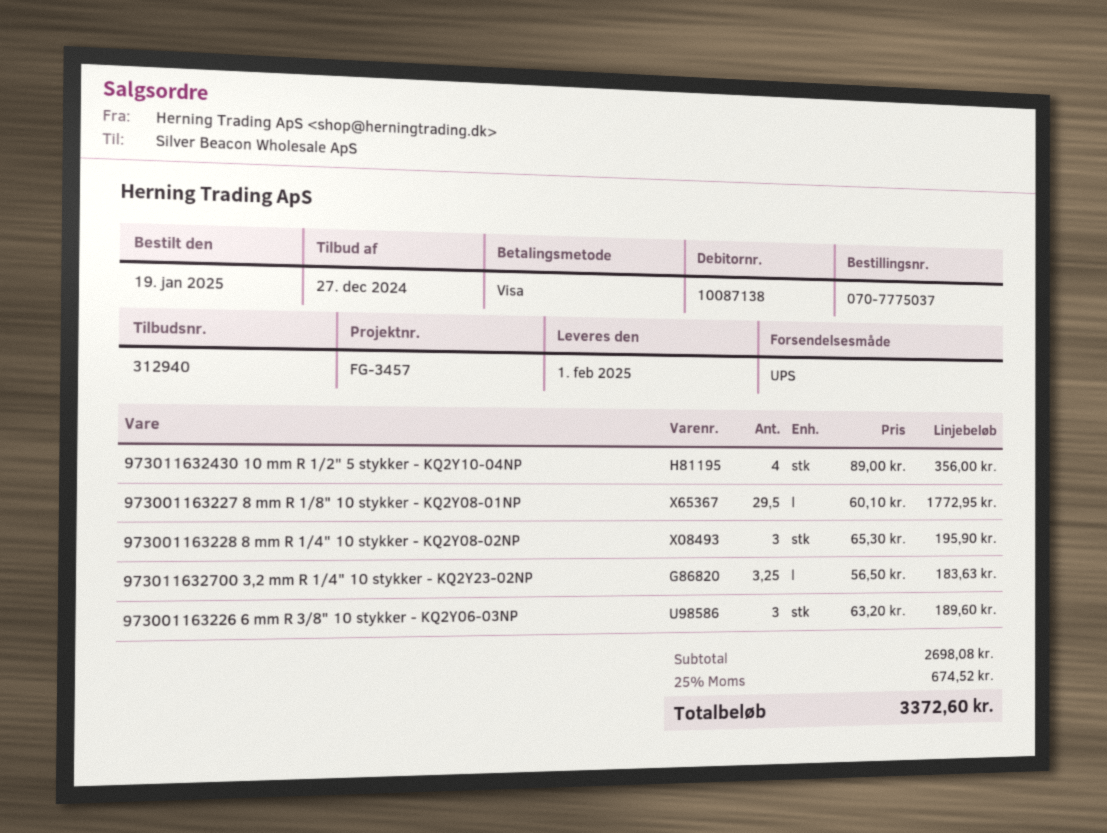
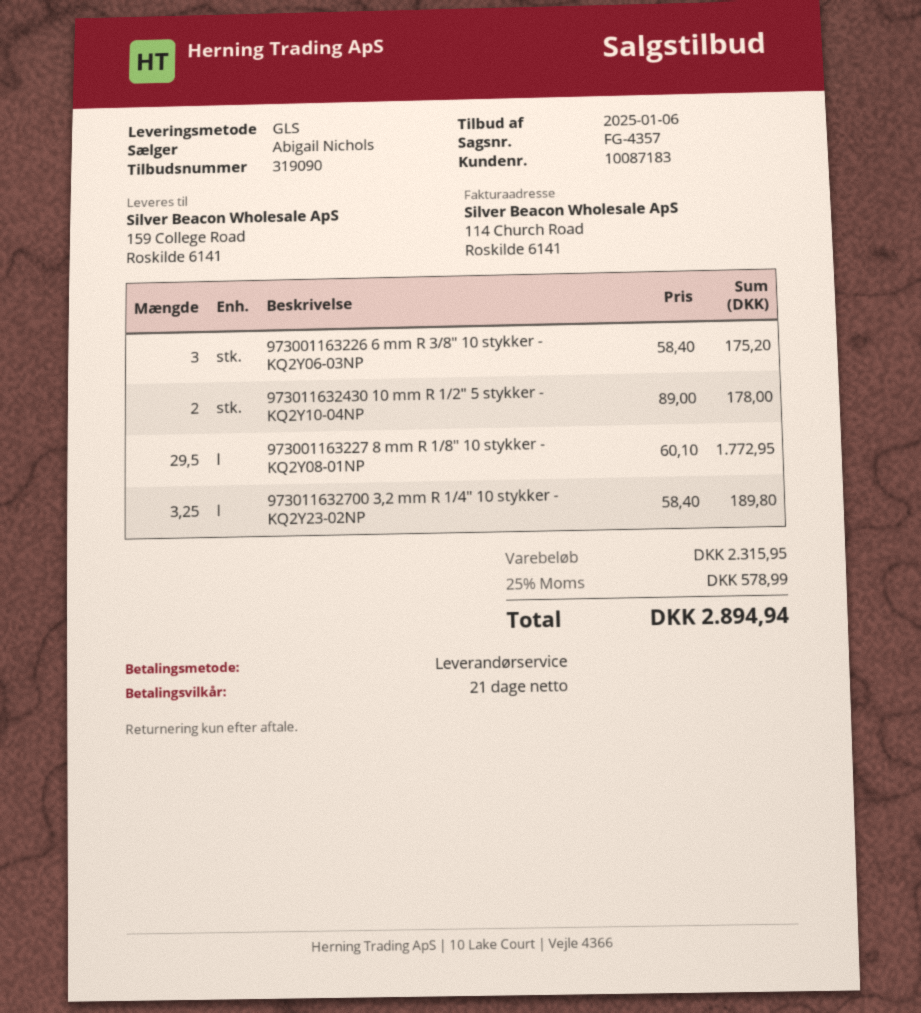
quote number: 312940 -> 319090
quote date: 2024-12-27 -> 2025-01-06
customer number: 10087138 -> 10087183
reference: FG-3457 -> FG-4357
payment method: Visa -> direct debit
shipping method: UPS -> GLS
973011632430 10 mm R 1/2" 5 stykker - KQ2Y10-04NP: 4 x 89.00 = 356.00 -> 2 x 89.00 = 178.00
973001163228 8 mm R 1/4" 10 stykker - KQ2Y08-02NP: 3 x 65.30 = 195.90 -> none
973011632700 3,2 mm R 1/4" 10 stykker - KQ2Y23-02NP: 3.25 x 56.50 = 183.63 -> 3.25 x 58.40 = 189.80
973001163226 6 mm R 3/8" 10 stykker - KQ2Y06-03NP: 3 x 63.20 = 189.60 -> 3 x 58.40 = 175.20
subtotal: 2698.08 -> 2315.95
tax: 25% = 674.52 -> 25% = 578.99
total: 3372.60 -> 2894.94

